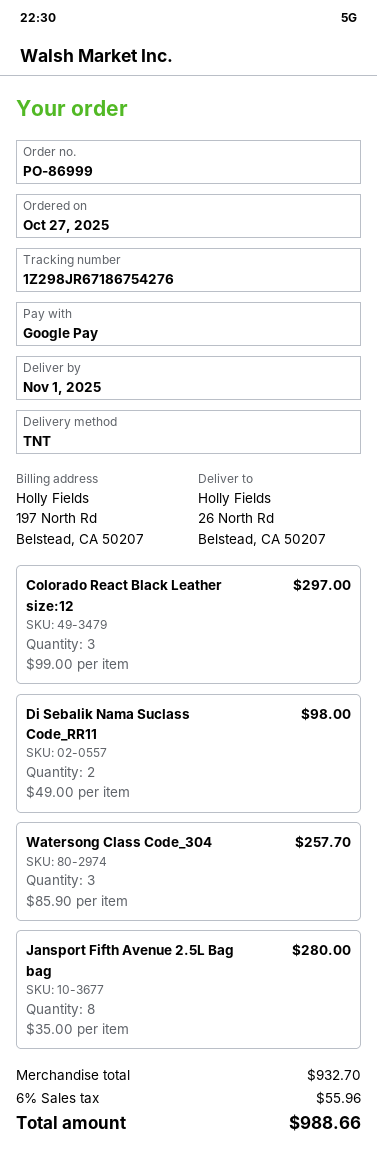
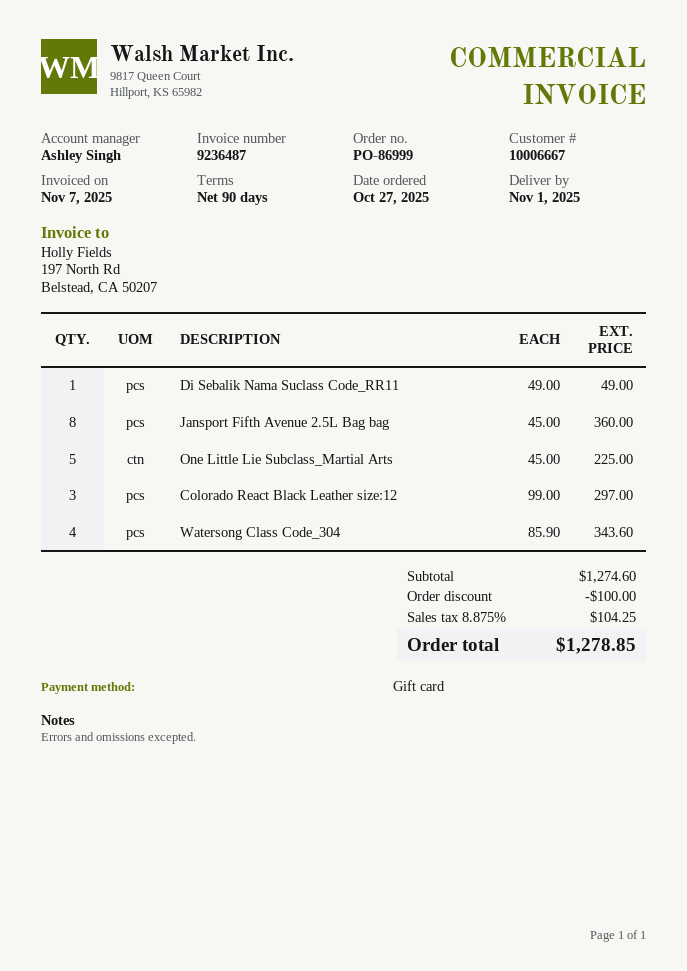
payment method: Google Pay -> gift card
Di Sebalik Nama Suclass Code_RR11: 2 x 49.00 = 98.00 -> 1 x 49.00 = 49.00
Watersong Class Code_304: 3 x 85.90 = 257.70 -> 4 x 85.90 = 343.60
Jansport Fifth Avenue 2.5L Bag bag: 8 x 35.00 = 280.00 -> 8 x 45.00 = 360.00
One Little Lie Subclass_Martial Arts: none -> 5 x 45.00 = 225.00
subtotal: 932.70 -> 1274.60
discount: none -> 100.00
tax: 6% = 55.96 -> 8.875% = 104.25
total: 988.66 -> 1278.85

